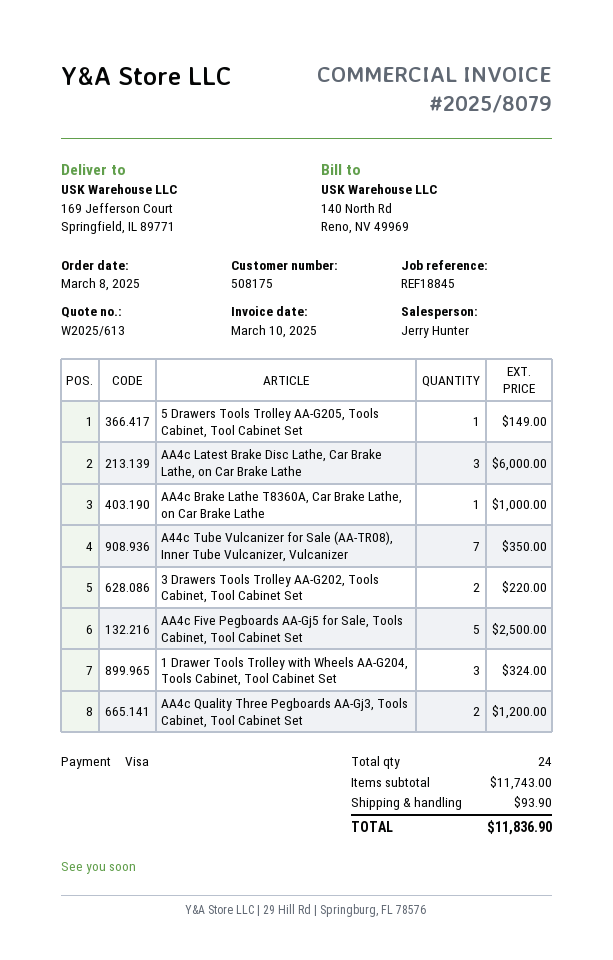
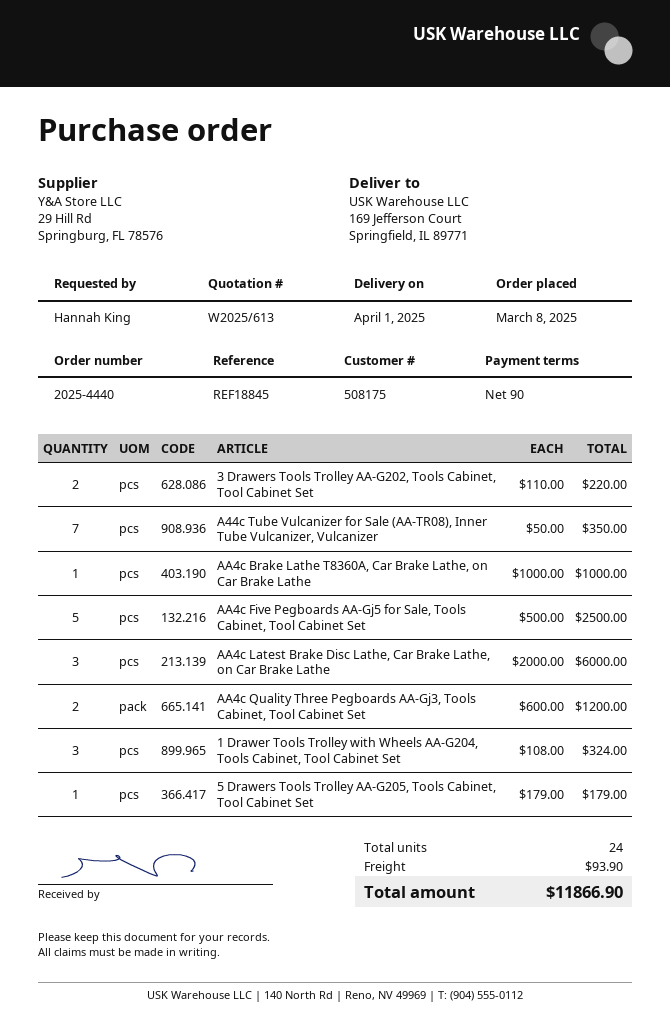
5 Drawers Tools Trolley AA-G205, Tools Cabinet, Tool Cabinet Set: 1 for 149.00 -> 1 for 179.00
total: 11836.90 -> 11866.90

